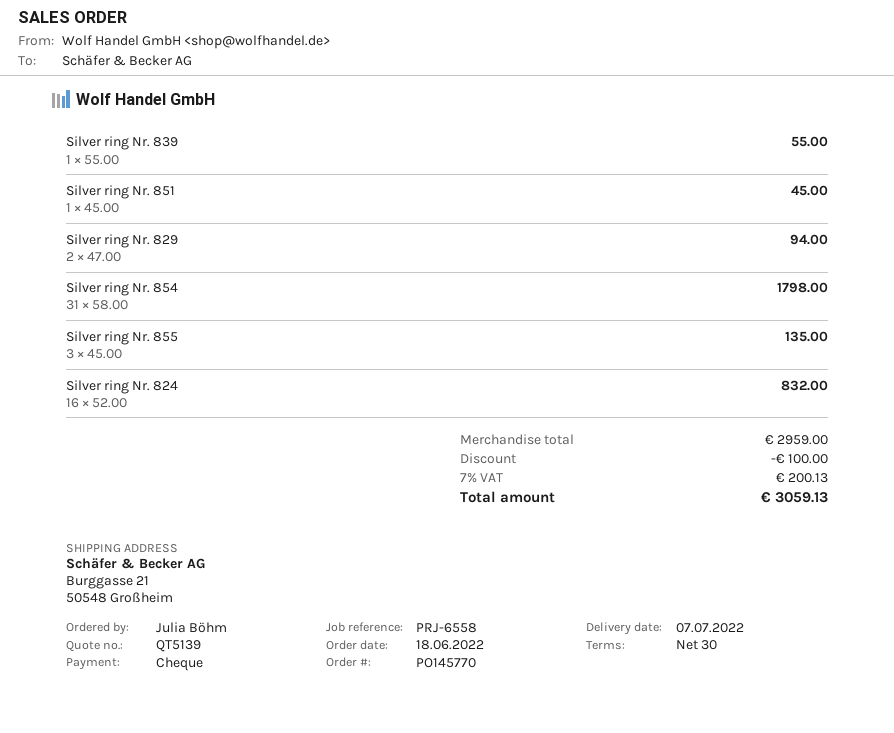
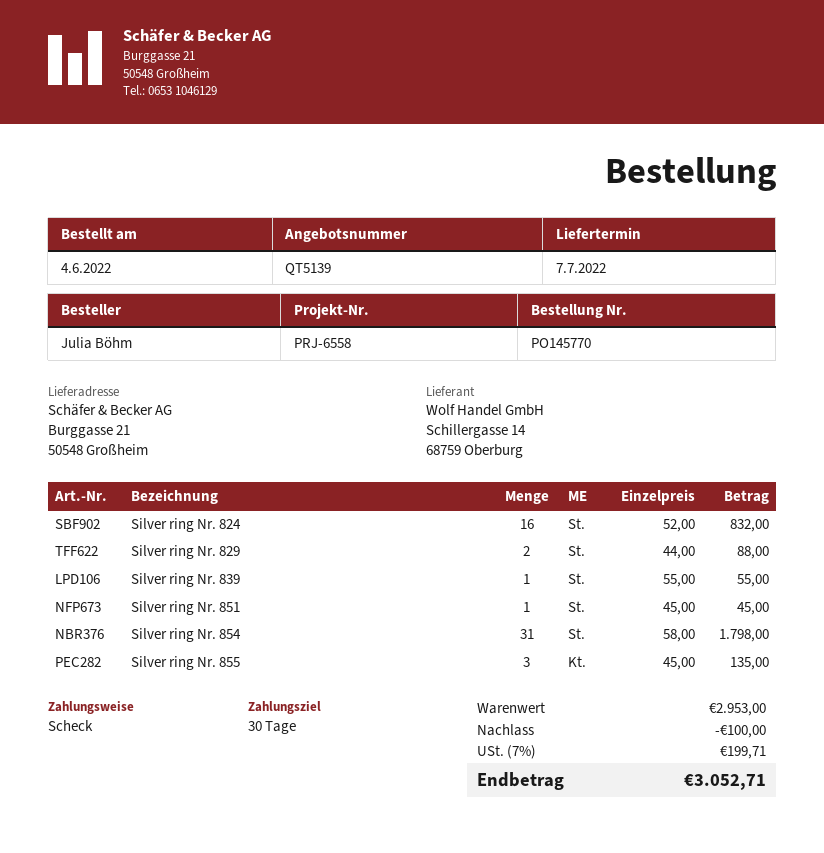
order date: 2022-06-18 -> 2022-06-04
Silver ring Nr. 829: 2 x 47.00 = 94.00 -> 2 x 44.00 = 88.00
subtotal: 2959.00 -> 2953.00
tax: 7% = 200.13 -> 7% = 199.71
total: 3059.13 -> 3052.71

